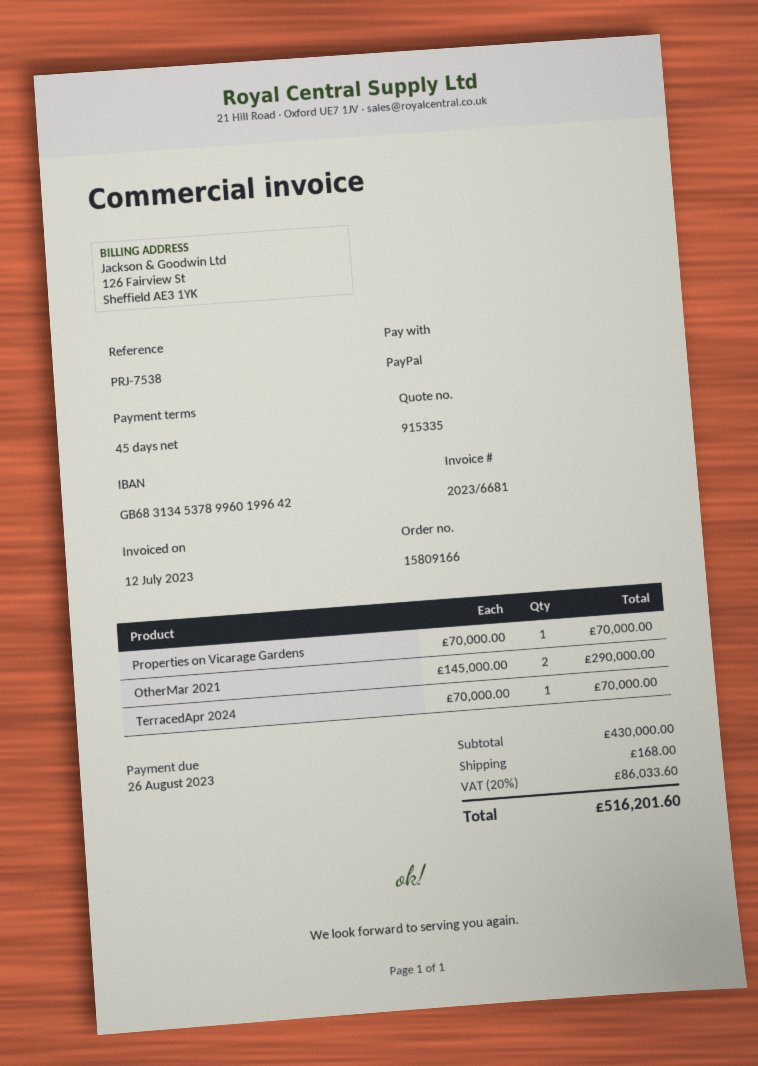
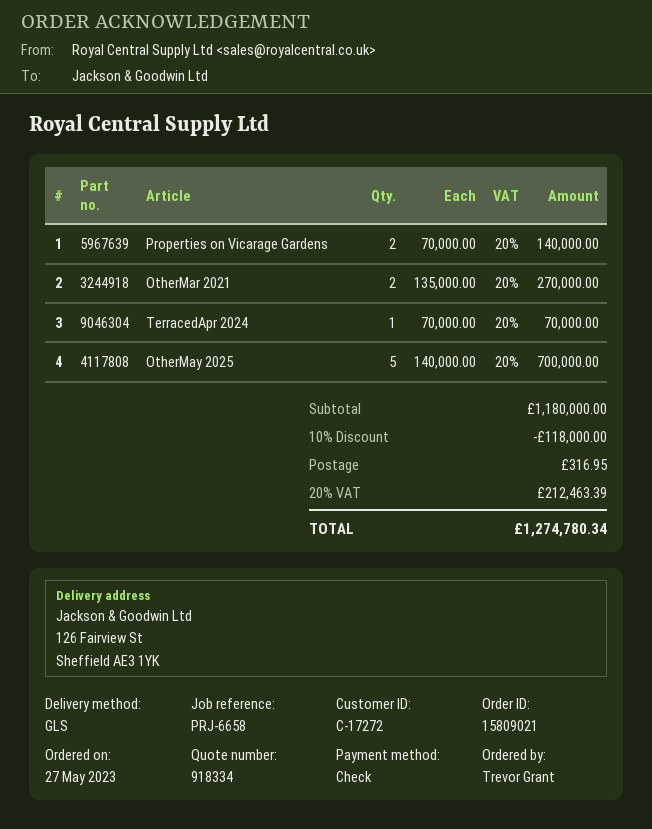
quote number: 915335 -> 918334
order number: 15809166 -> 15809021
reference: PRJ-7538 -> PRJ-6658
payment method: PayPal -> cheque
Properties on Vicarage Gardens: 1 x 70000.00 = 70000.00 -> 2 x 70000.00 = 140000.00
OtherMar 2021: 2 x 145000.00 = 290000.00 -> 2 x 135000.00 = 270000.00
OtherMay 2025: none -> 5 x 140000.00 = 700000.00
subtotal: 430000.00 -> 1180000.00
discount: none -> 10% = 118000.00
shipping: 168.00 -> 316.95
tax: 20% = 86033.60 -> 20% = 212463.39
total: 516201.60 -> 1274780.34

